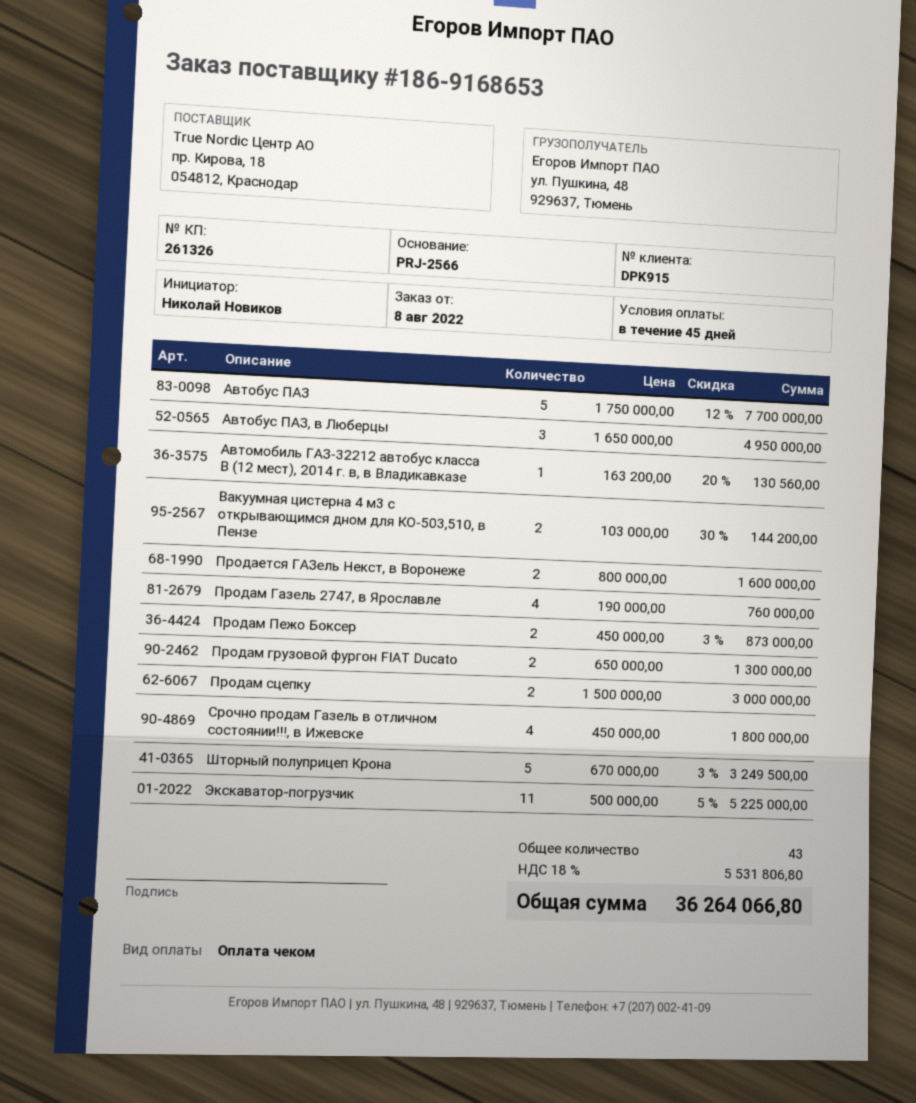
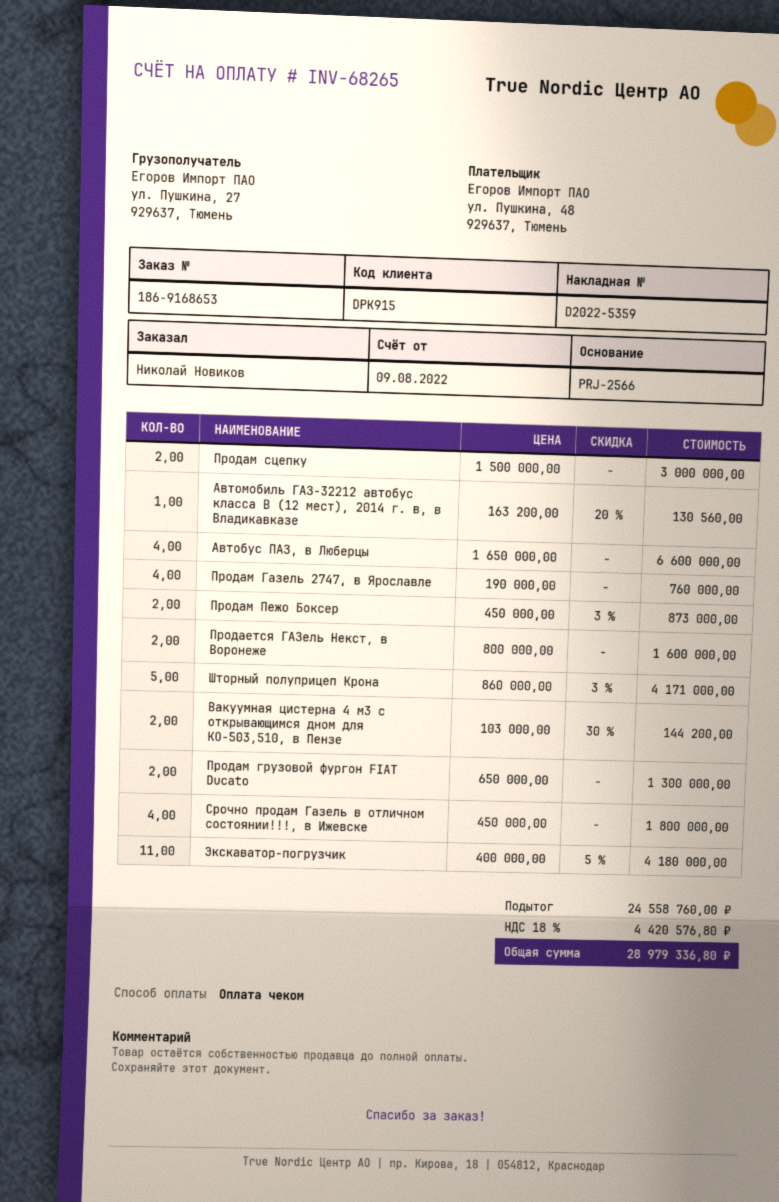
ship to: ул. Пушкина, 48, 929637, Тюмень -> ул. Пушкина, 27, 929637, Тюмень
Автобус ПАЗ: 5 x 1750000.00 - 12% = 7700000.00 -> none
Автобус ПАЗ, в Люберцы: 3 x 1650000.00 = 4950000.00 -> 4 x 1650000.00 = 6600000.00
Шторный полуприцеп Крона: 5 x 670000.00 - 3% = 3249500.00 -> 5 x 860000.00 - 3% = 4171000.00
Экскаватор-погрузчик: 11 x 500000.00 - 5% = 5225000.00 -> 11 x 400000.00 - 5% = 4180000.00
tax: 18% = 5531806.80 -> 18% = 4420576.80
total: 36264066.80 -> 28979336.80

